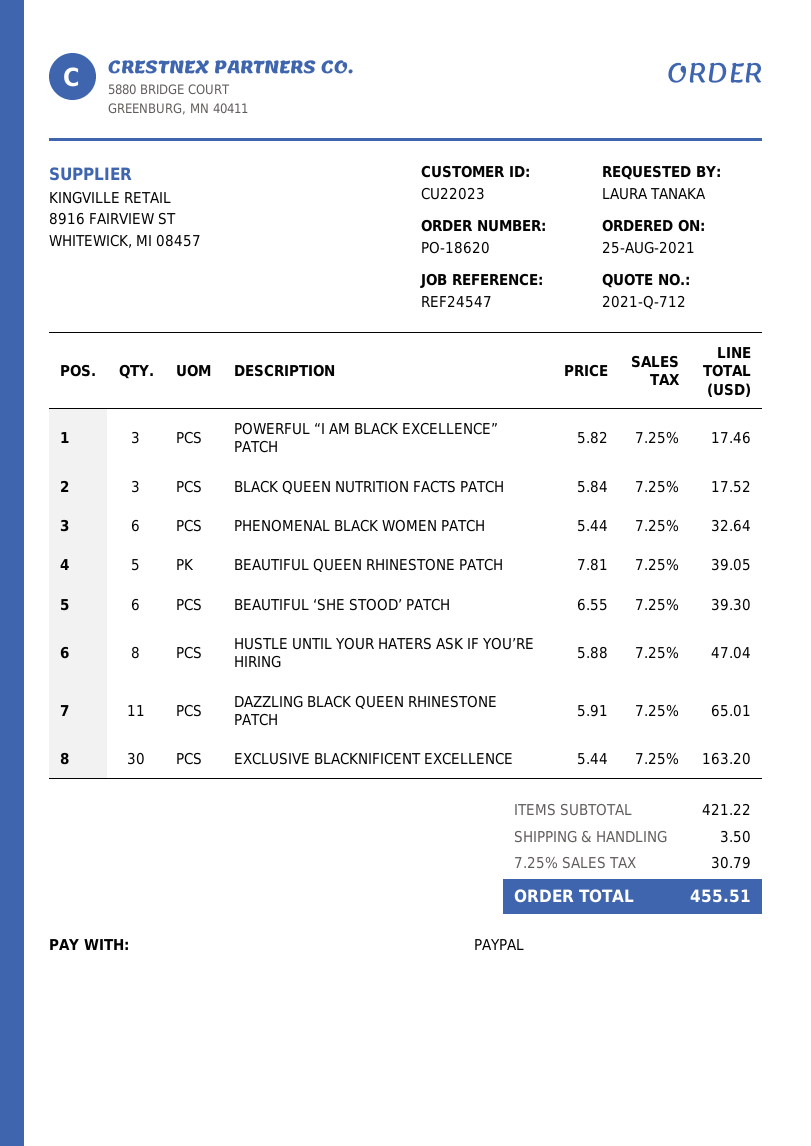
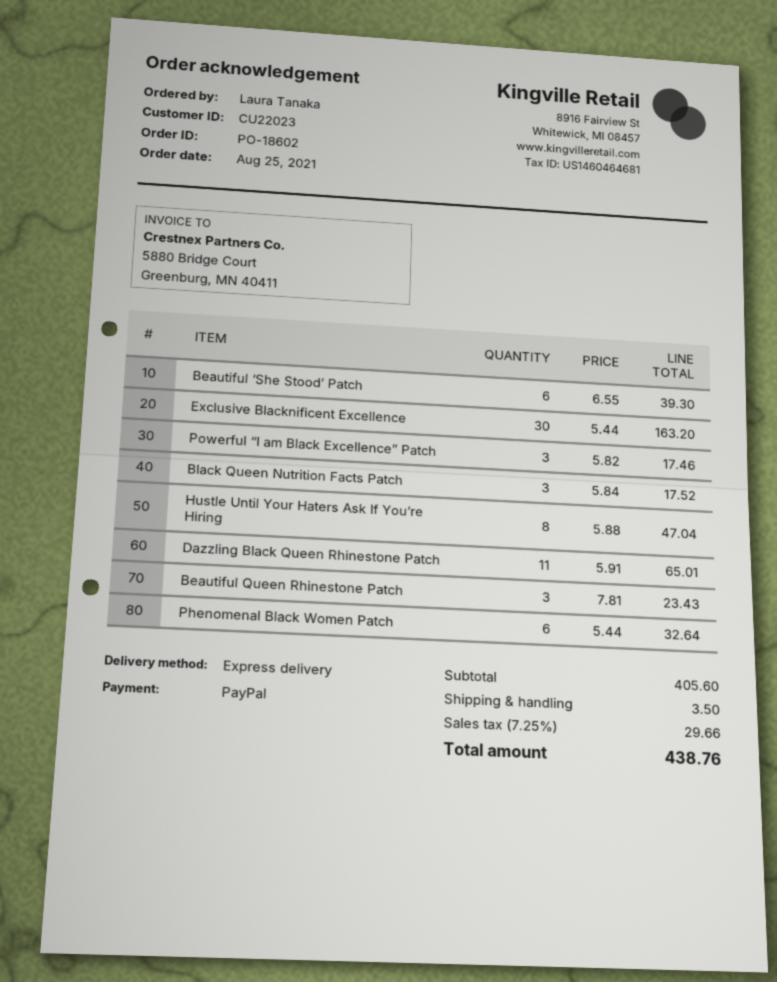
order number: PO-18620 -> PO-18602
BEAUTIFUL QUEEN RHINESTONE PATCH: 5 x 7.81 = 39.05 -> 3 x 7.81 = 23.43
subtotal: 421.22 -> 405.60
tax: 7.25% = 30.79 -> 7.25% = 29.66
total: 455.51 -> 438.76

